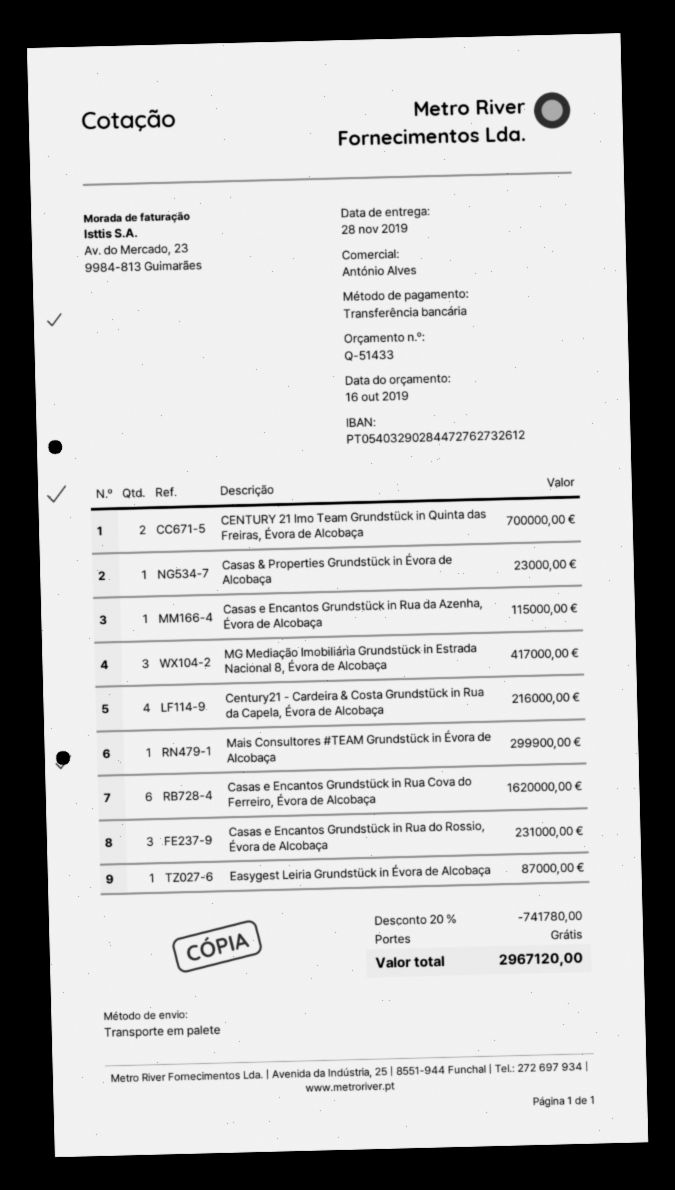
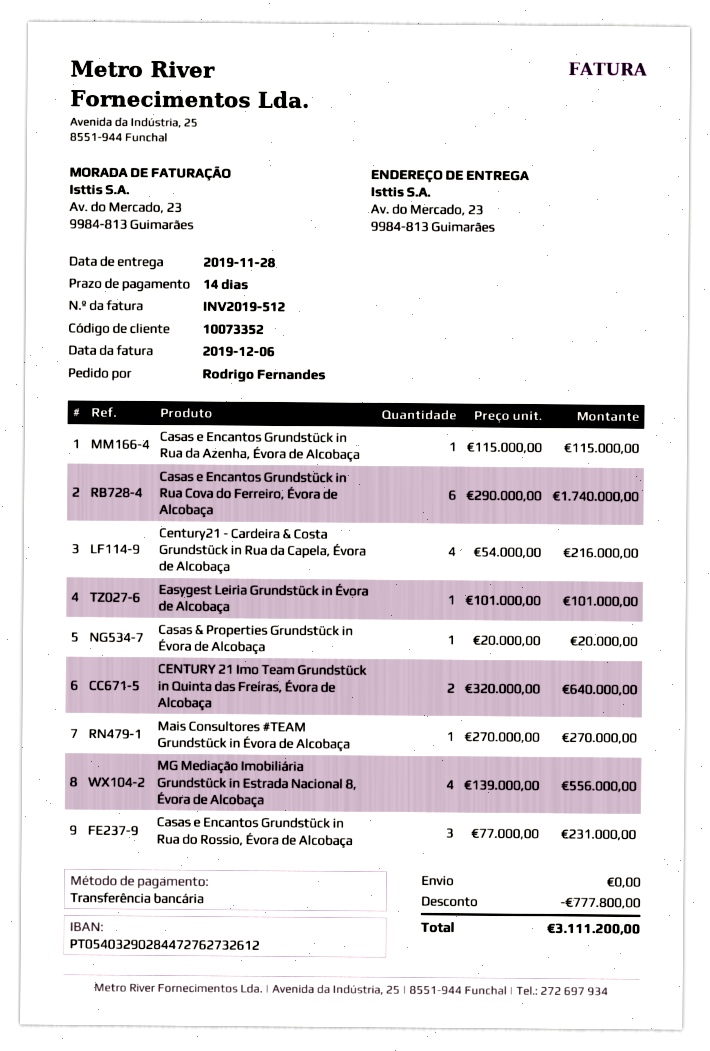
CENTURY 21 Imo Team Grundstück in Quinta das Freiras, Évora de Alcobaça: 2 for 700000.00 -> 2 for 640000.00
Casas & Properties Grundstück in Évora de Alcobaça: 1 for 23000.00 -> 1 for 20000.00
MG Mediação Imobiliária Grundstück in Estrada Nacional 8, Évora de Alcobaça: 3 for 417000.00 -> 4 for 556000.00
Mais Consultores #TEAM Grundstück in Évora de Alcobaça: 1 for 299900.00 -> 1 for 270000.00
Casas e Encantos Grundstück in Rua Cova do Ferreiro, Évora de Alcobaça: 6 for 1620000.00 -> 6 for 1740000.00
Easygest Leiria Grundstück in Évora de Alcobaça: 1 for 87000.00 -> 1 for 101000.00
discount: 741780.00 -> 777800.00
total: 2967120.00 -> 3111200.00

